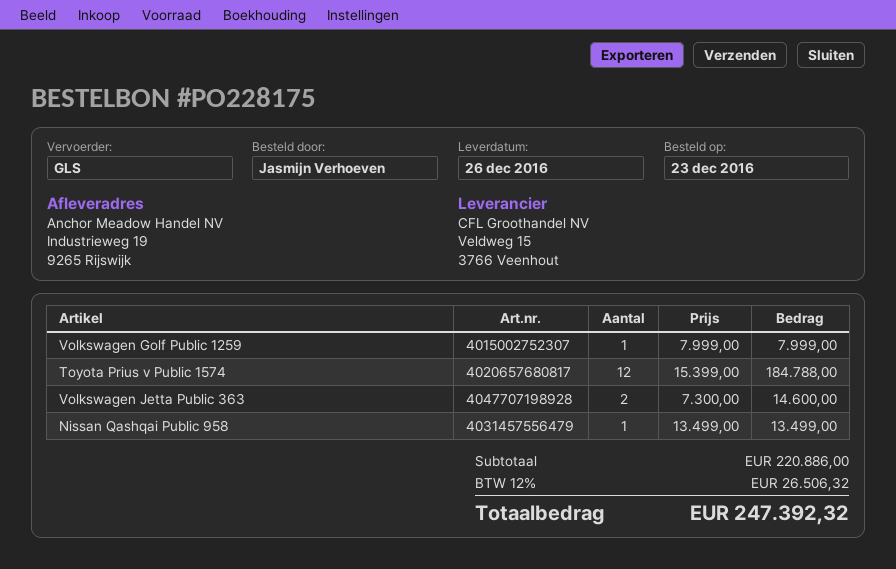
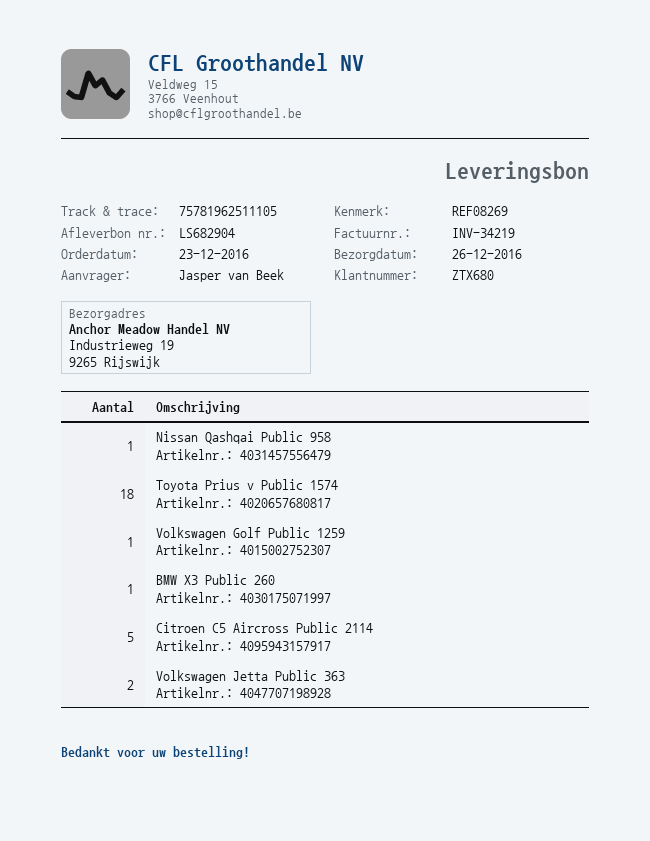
ordered by: Jasmijn Verhoeven -> Jasper van Beek
Toyota Prius v Public 1574: 12 -> 18
BMW X3 Public 260: none -> 1
Citroen C5 Aircross Public 2114: none -> 5

